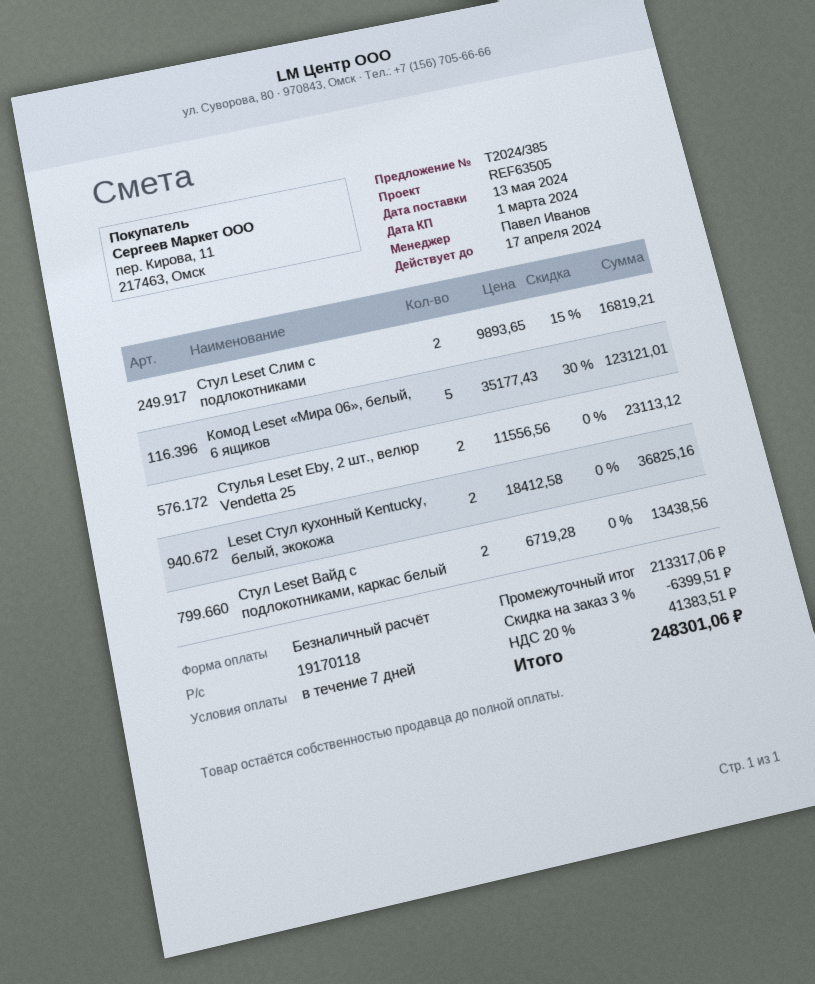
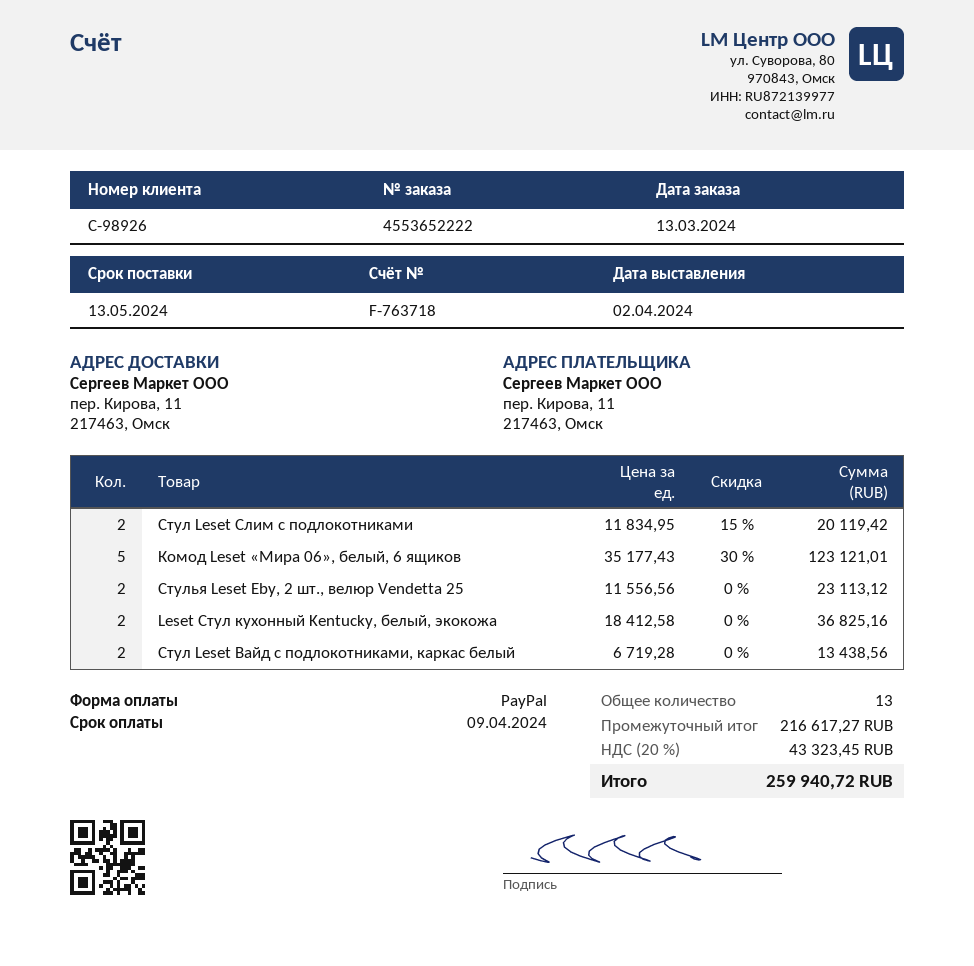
payment method: bank transfer -> PayPal
Стул Leset Слим с подлокотниками: 2 x 9893.65 - 15% = 16819.21 -> 2 x 11834.95 - 15% = 20119.42
subtotal: 213317.06 -> 216617.27
discount: 3% = 6399.51 -> none
tax: 20% = 41383.51 -> 20% = 43323.45
total: 248301.06 -> 259940.72

